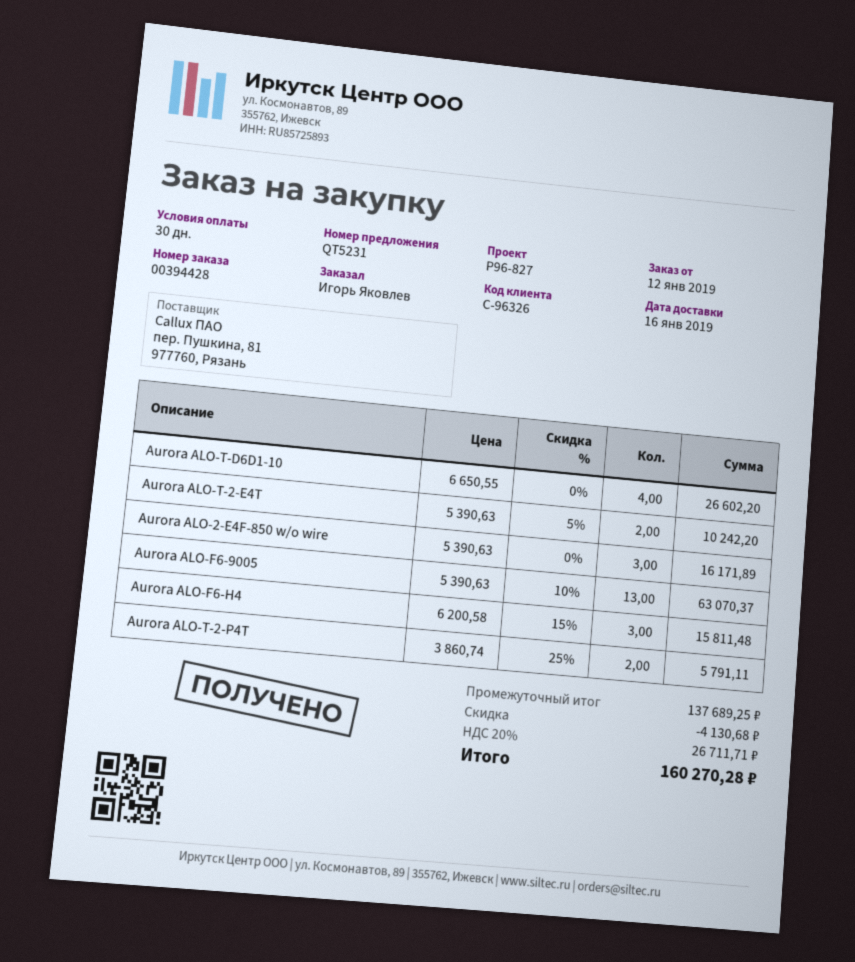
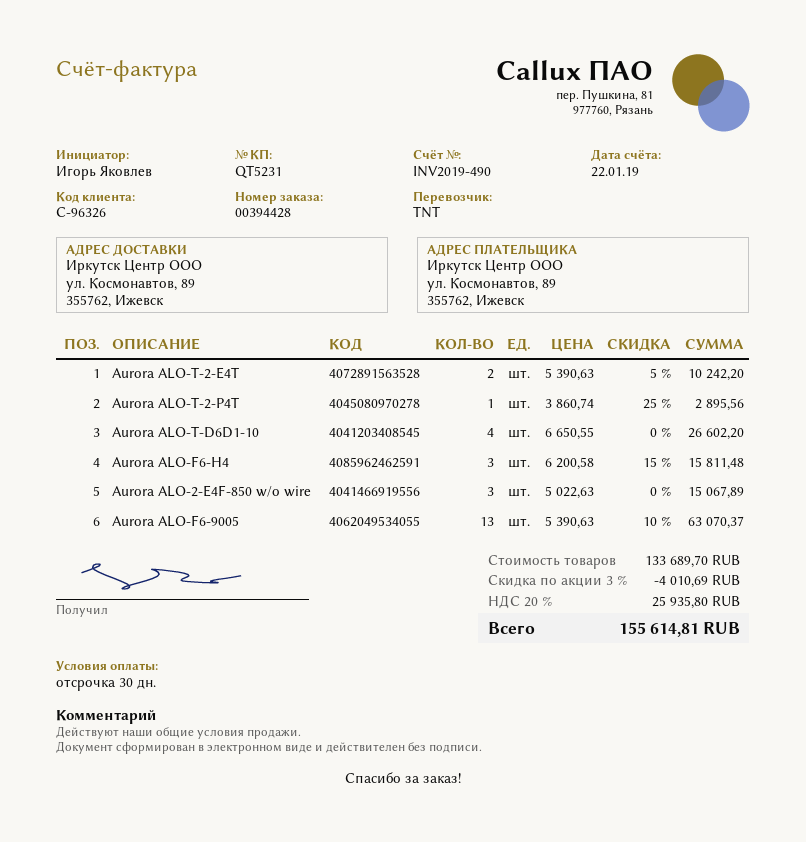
Aurora ALO-2-E4F-850 w/o wire: 3 x 5390.63 = 16171.89 -> 3 x 5022.63 = 15067.89
Aurora ALO-T-2-P4T: 2 x 3860.74 - 25% = 5791.11 -> 1 x 3860.74 - 25% = 2895.56
subtotal: 137689.25 -> 133689.70
discount: 4130.68 -> 4010.69
tax: 20% = 26711.71 -> 20% = 25935.80
total: 160270.28 -> 155614.81

